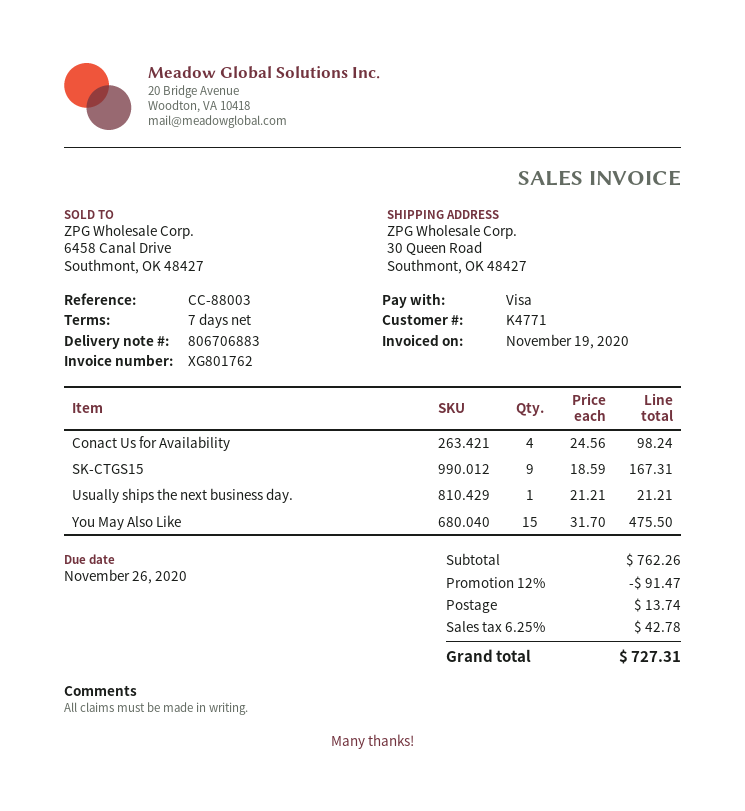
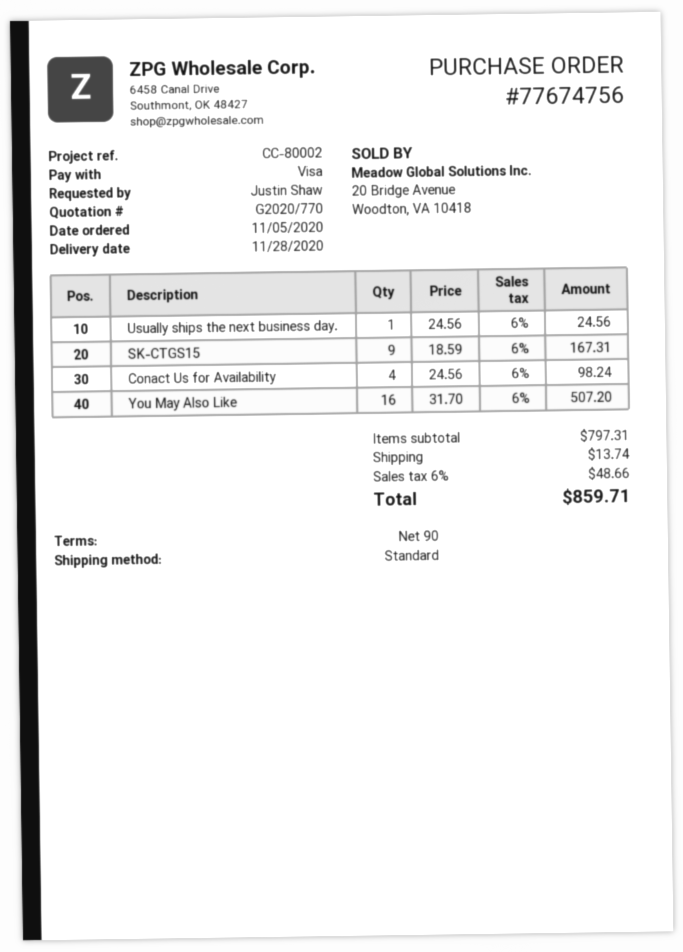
payment terms: 7 days -> 90 days
reference: CC-88003 -> CC-80002
Usually ships the next business day.: 1 x 21.21 = 21.21 -> 1 x 24.56 = 24.56
You May Also Like: 15 x 31.70 = 475.50 -> 16 x 31.70 = 507.20
subtotal: 762.26 -> 797.31
discount: 12% = 91.47 -> none
tax: 6.25% = 42.78 -> 6% = 48.66
total: 727.31 -> 859.71

